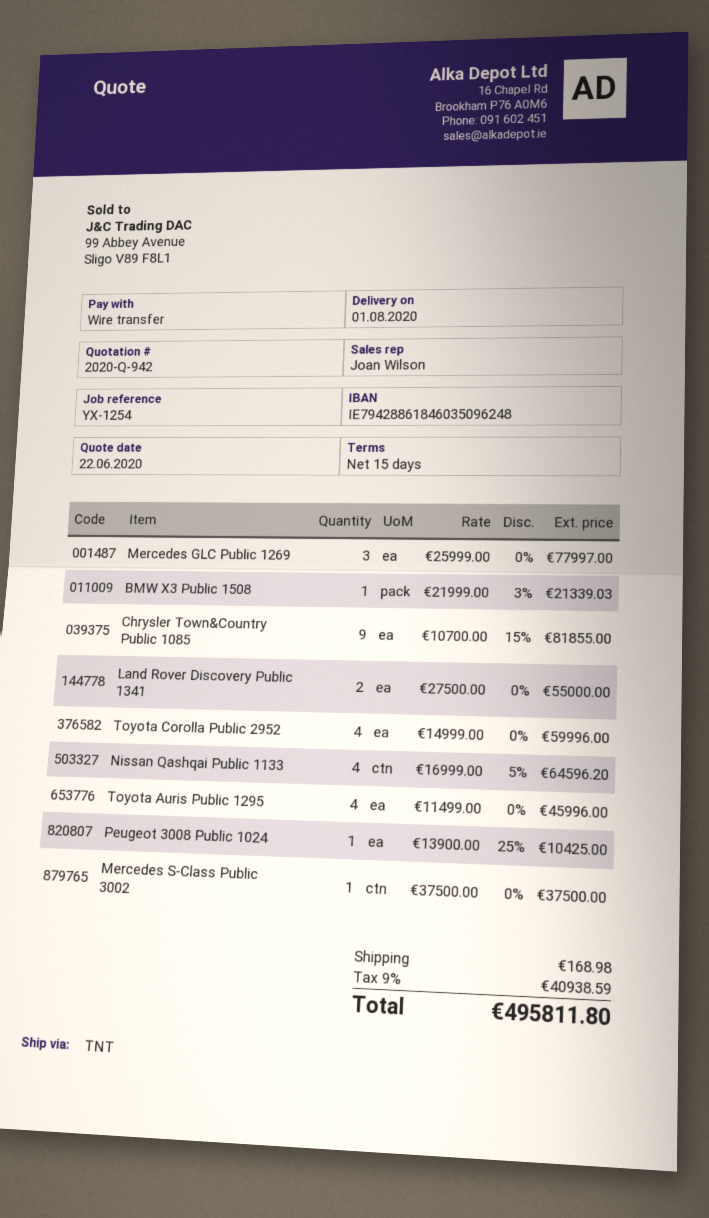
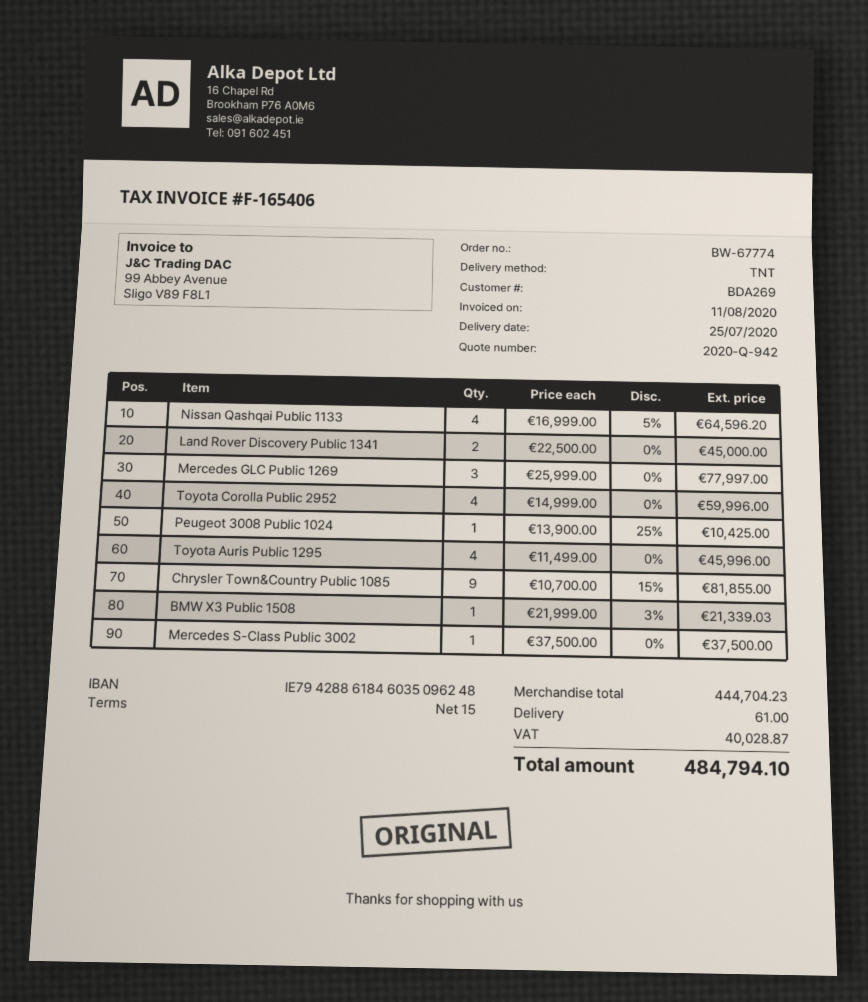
delivery date: 2020-08-01 -> 2020-07-25
Land Rover Discovery Public 1341: 2 x 27500.00 = 55000.00 -> 2 x 22500.00 = 45000.00
shipping: 168.98 -> 61.00
tax: 40938.59 -> 40028.87
total: 495811.80 -> 484794.10

